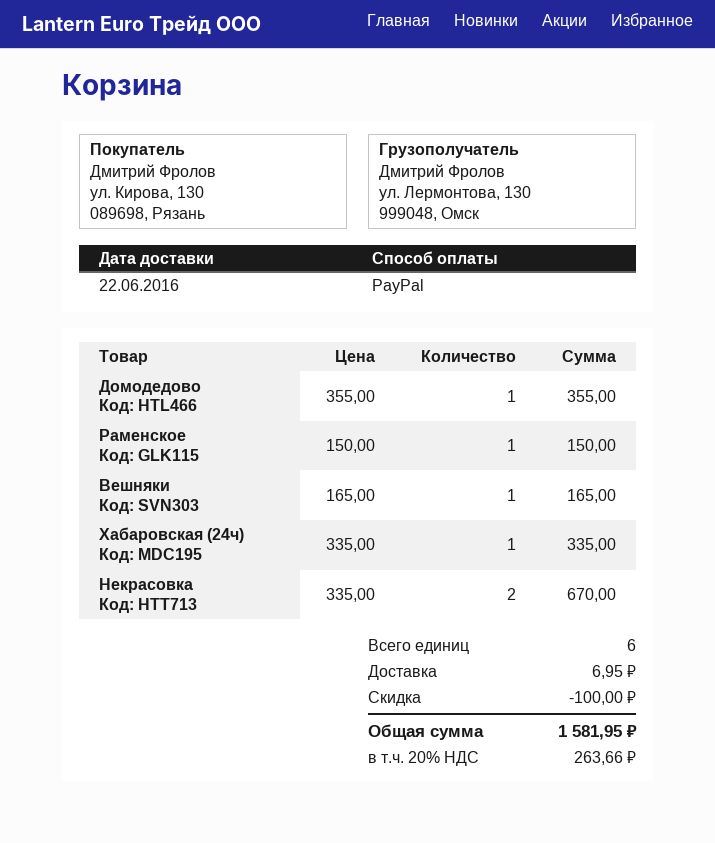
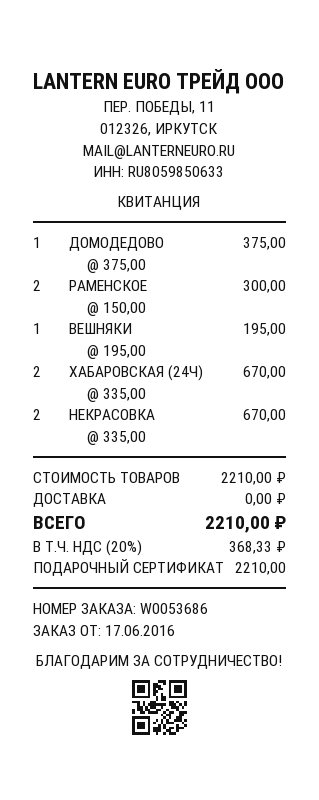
payment method: PayPal -> gift card
Домодедово: 1 x 355.00 = 355.00 -> 1 x 375.00 = 375.00
Раменское: 1 x 150.00 = 150.00 -> 2 x 150.00 = 300.00
Вешняки: 1 x 165.00 = 165.00 -> 1 x 195.00 = 195.00
Хабаровская (24ч): 1 x 335.00 = 335.00 -> 2 x 335.00 = 670.00
discount: 100.00 -> none
shipping: 6.95 -> 0.00
tax: 20% = 263.66 -> 20% = 368.33
total: 1581.95 -> 2210.00

